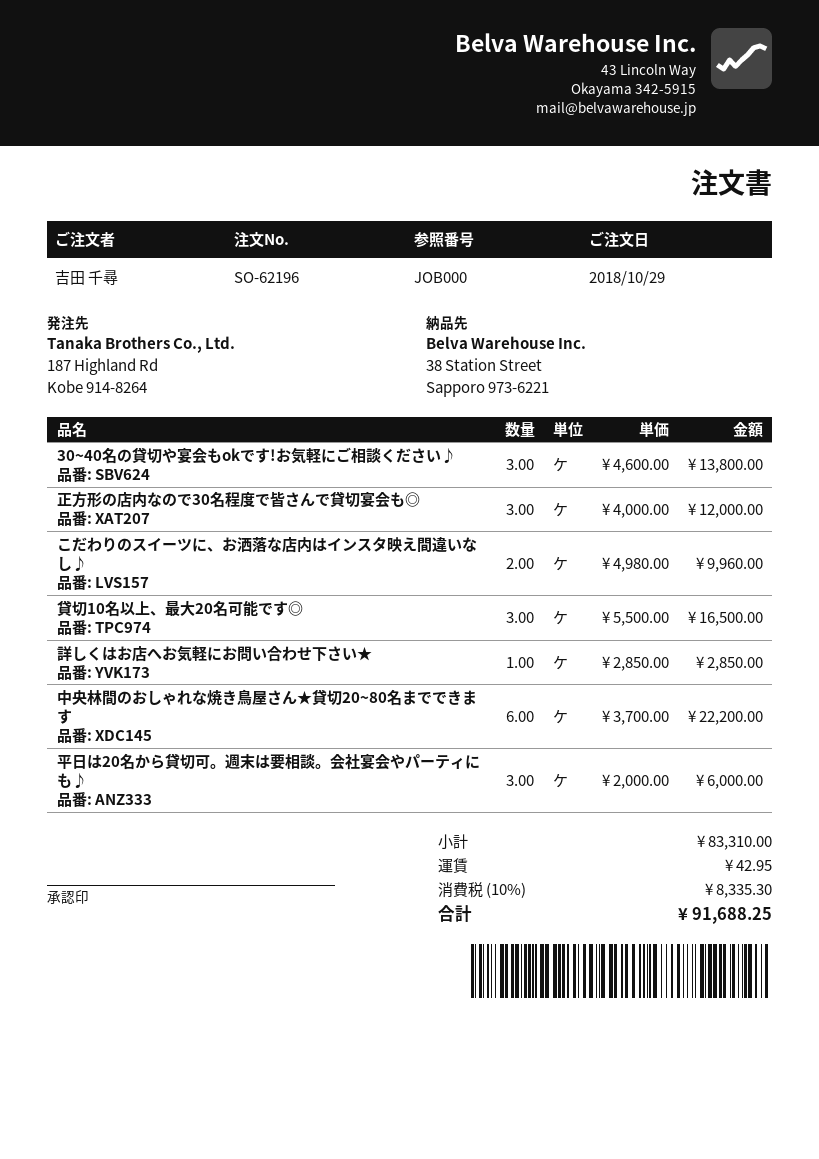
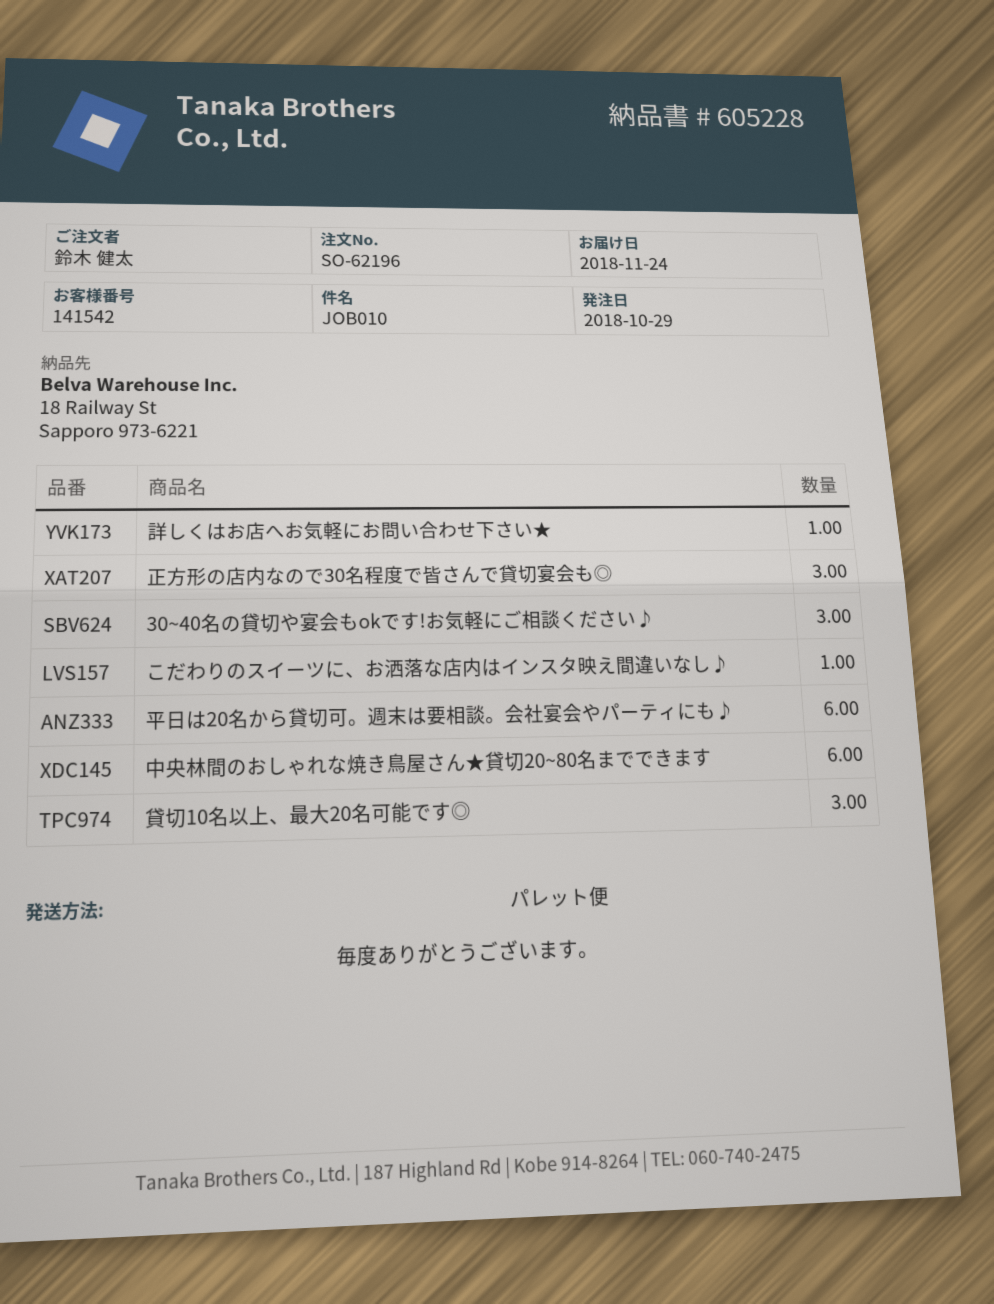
reference: JOB000 -> JOB010
ordered by: 吉田 千尋 -> 鈴木 健太
ship to: 38 Station Street, Sapporo 973-6221 -> 18 Railway St, Sapporo 973-6221
こだわりのスイーツに、お洒落な店内はインスタ映え間違いなし♪: 2 -> 1
平日は20名から貸切可。週末は要相談。会社宴会やパーティにも♪: 3 -> 6

